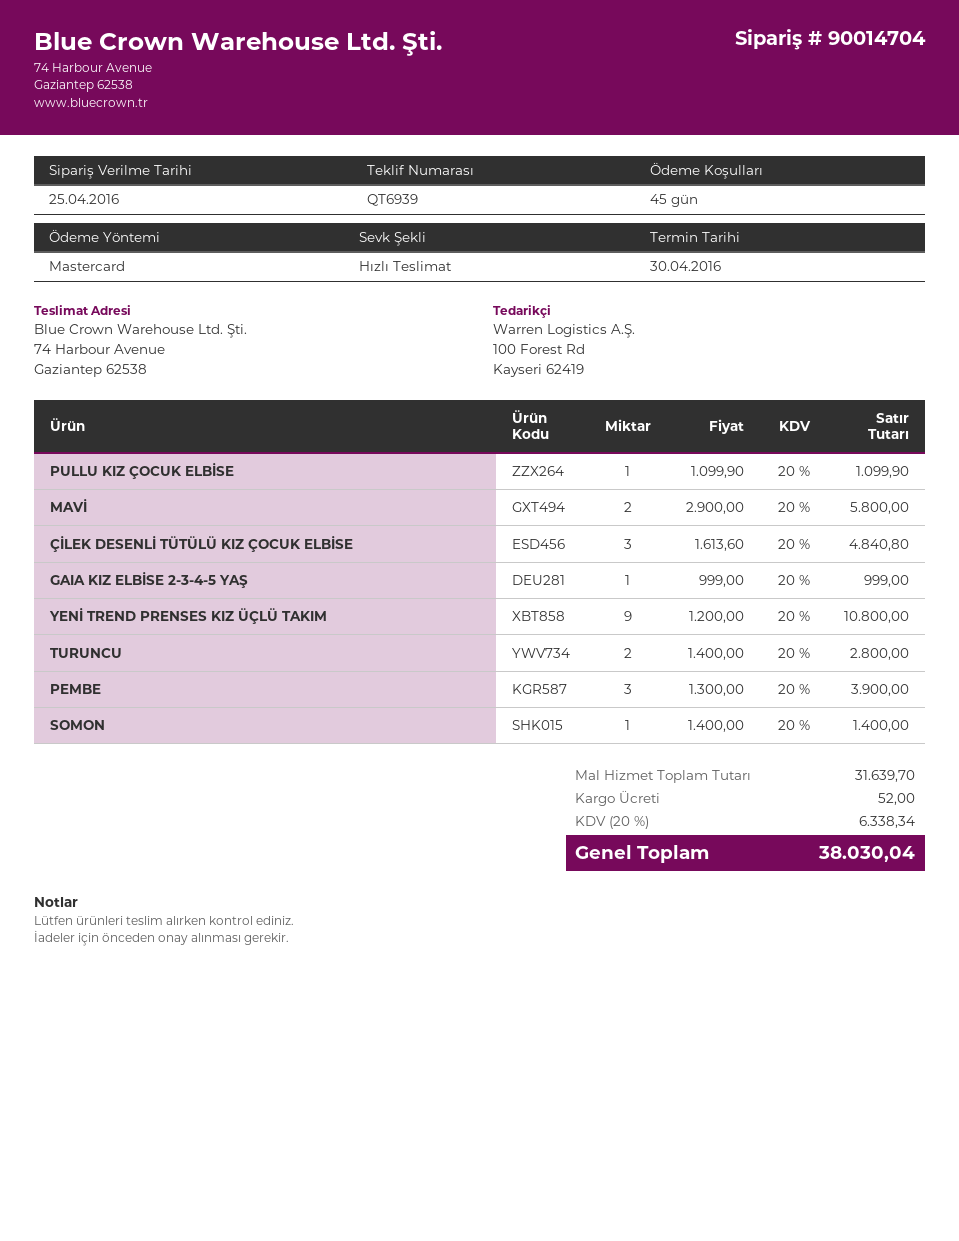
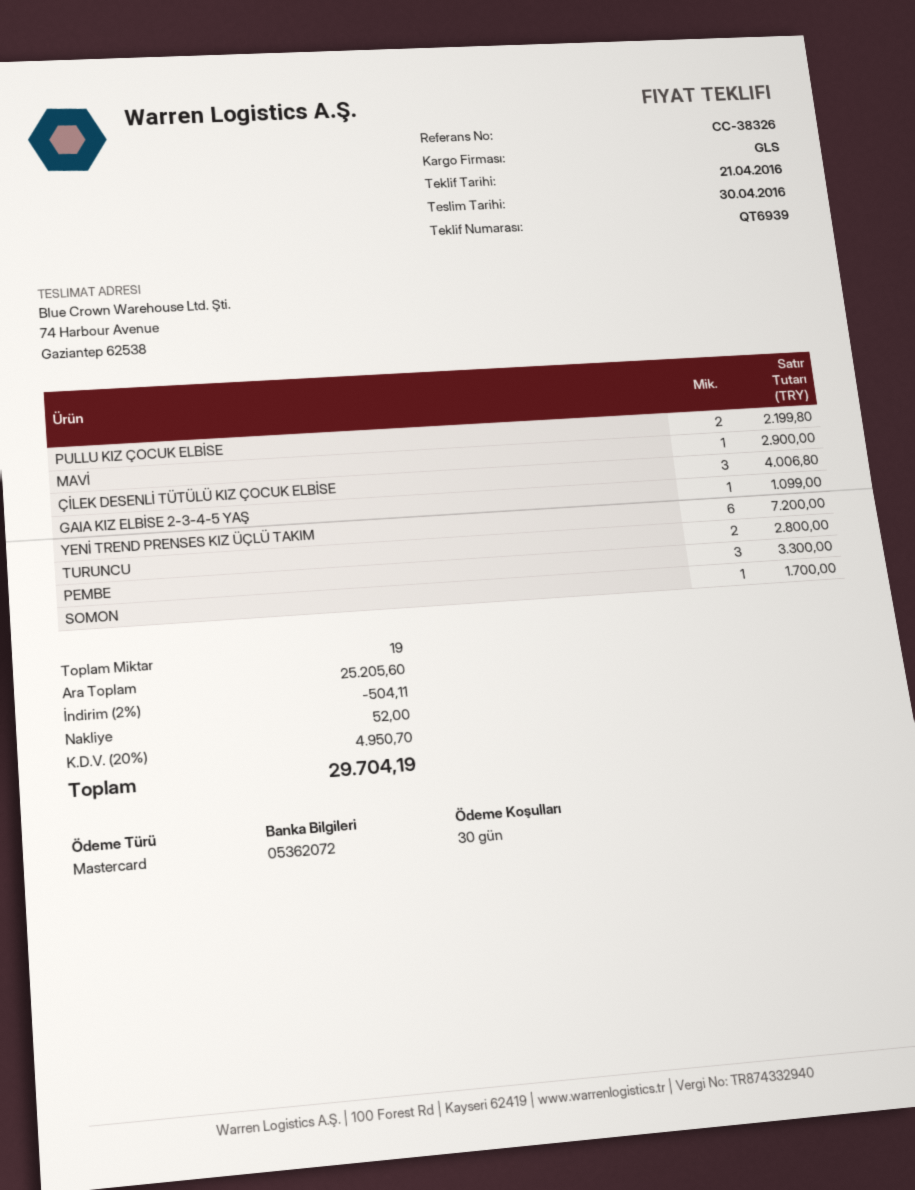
payment terms: 45 days -> 30 days
shipping method: express -> GLS
PULLU KIZ ÇOCUK ELBİSE: 1 for 1099.90 -> 2 for 2199.80
MAVİ: 2 for 5800.00 -> 1 for 2900.00
ÇİLEK DESENLİ TÜTÜLÜ KIZ ÇOCUK ELBİSE: 3 for 4840.80 -> 3 for 4006.80
GAIA KIZ ELBİSE 2-3-4-5 YAŞ: 1 for 999.00 -> 1 for 1099.00
YENİ TREND PRENSES KIZ ÜÇLÜ TAKIM: 9 for 10800.00 -> 6 for 7200.00
PEMBE: 3 for 3900.00 -> 3 for 3300.00
SOMON: 1 for 1400.00 -> 1 for 1700.00
subtotal: 31639.70 -> 25205.60
discount: none -> 2% = 504.11
tax: 20% = 6338.34 -> 20% = 4950.70
total: 38030.04 -> 29704.19

